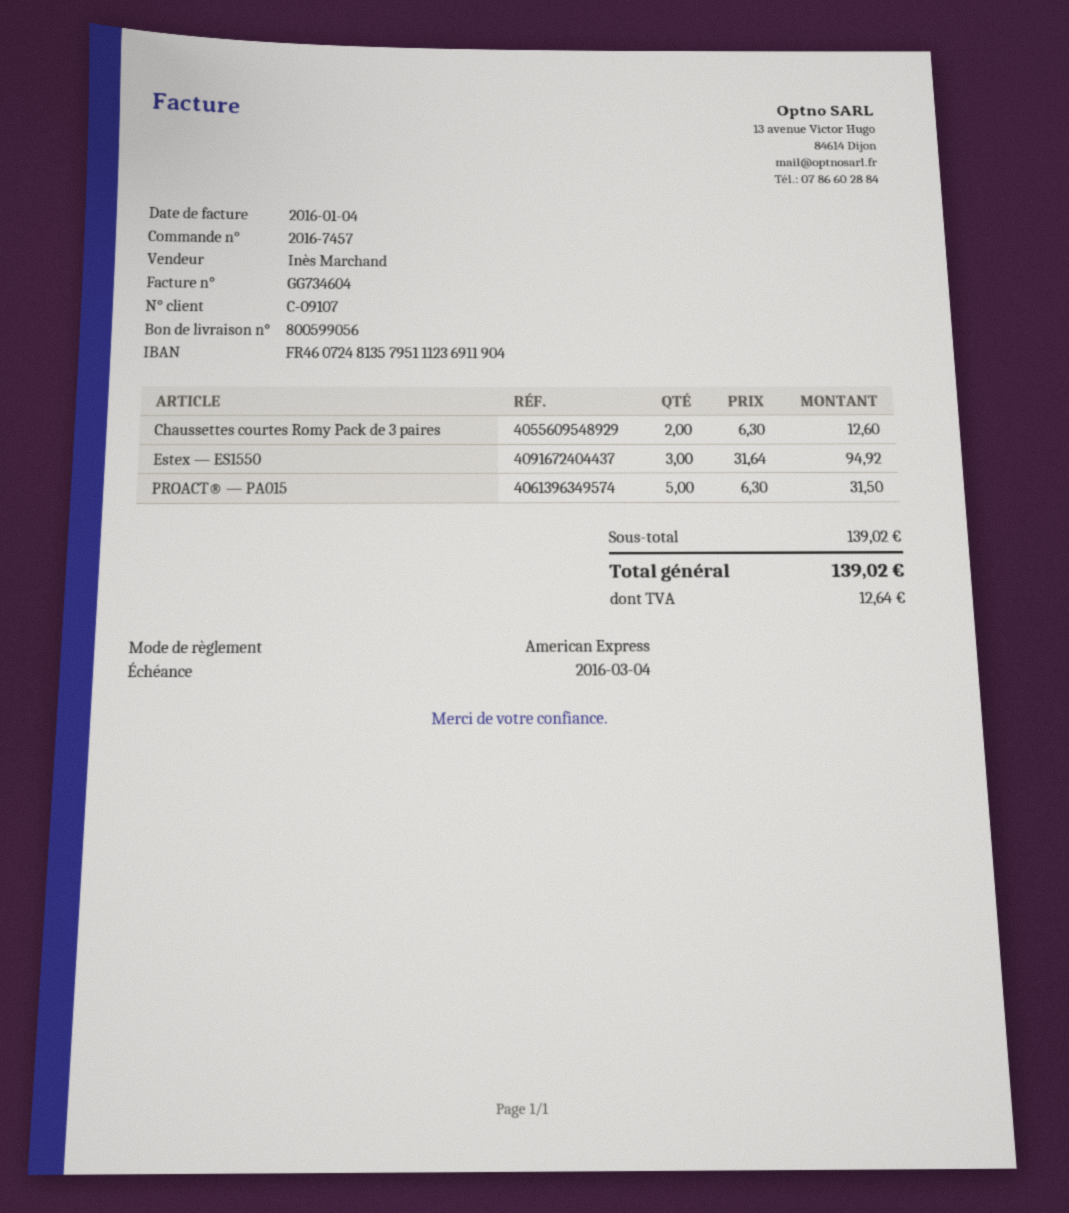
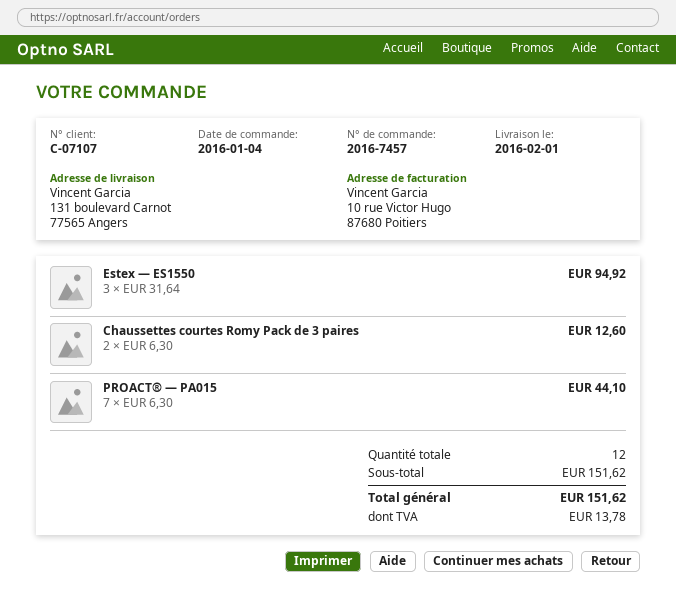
customer number: C-09107 -> C-07107
PROACT® — PA015: 5 x 6.30 = 31.50 -> 7 x 6.30 = 44.10
subtotal: 139.02 -> 151.62
tax: 12.64 -> 13.78
total: 139.02 -> 151.62

